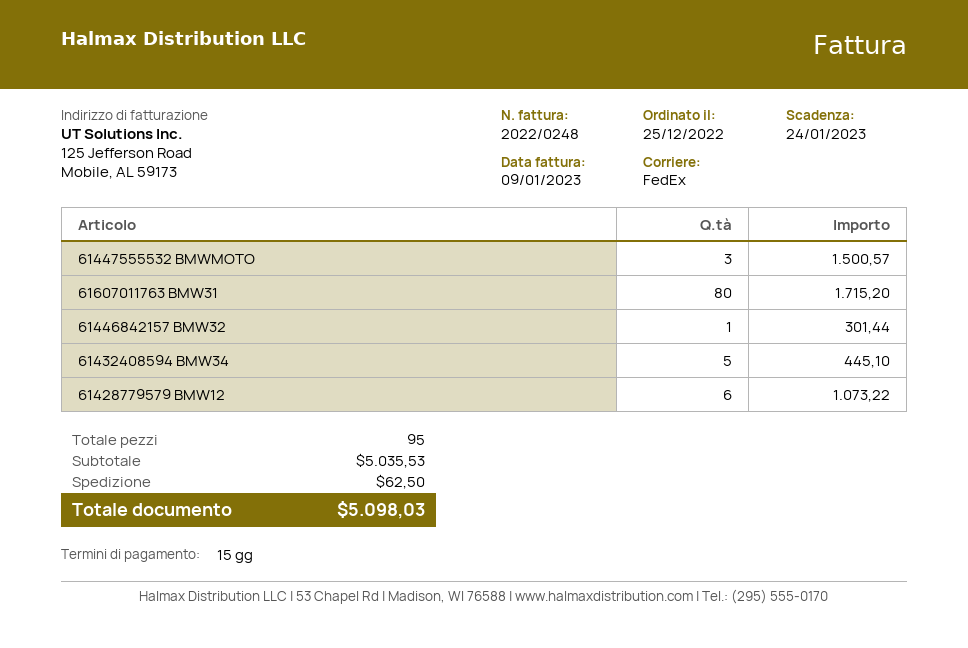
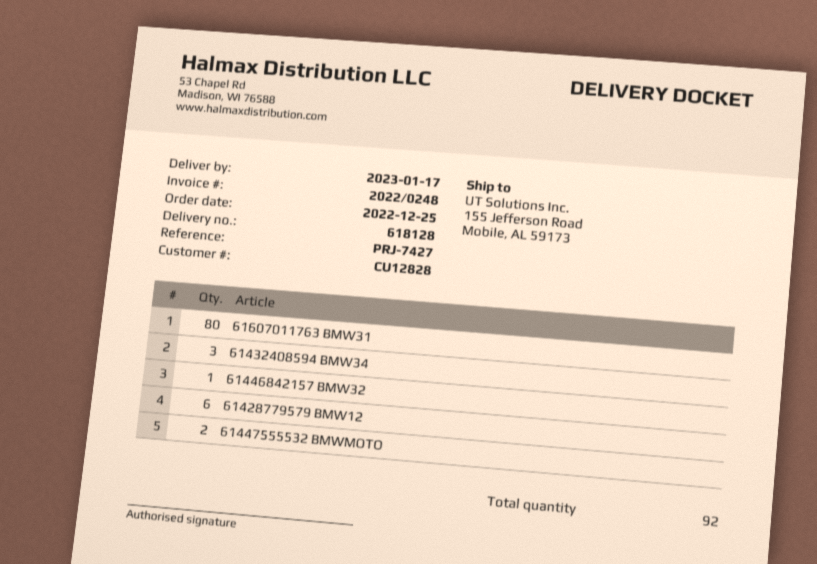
61447555532 BMWMOTO: 3 -> 2
61432408594 BMW34: 5 -> 3
total quantity: 95 -> 92

